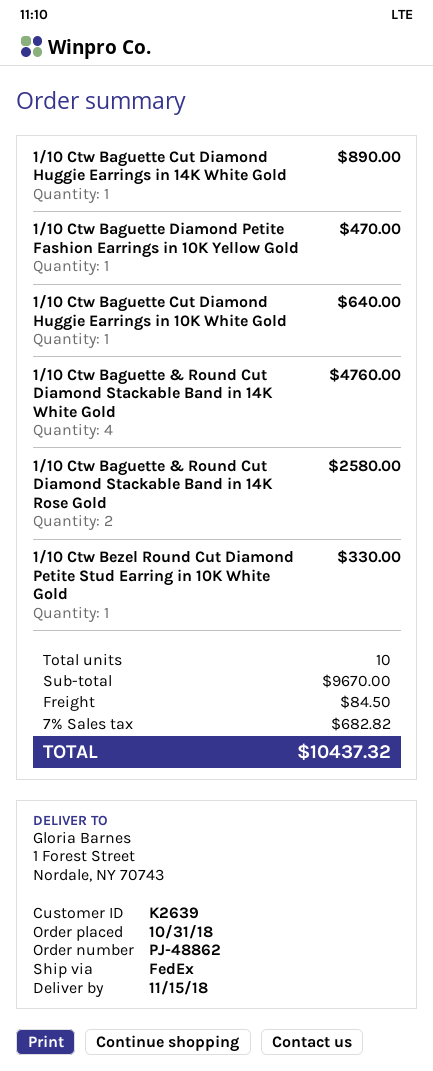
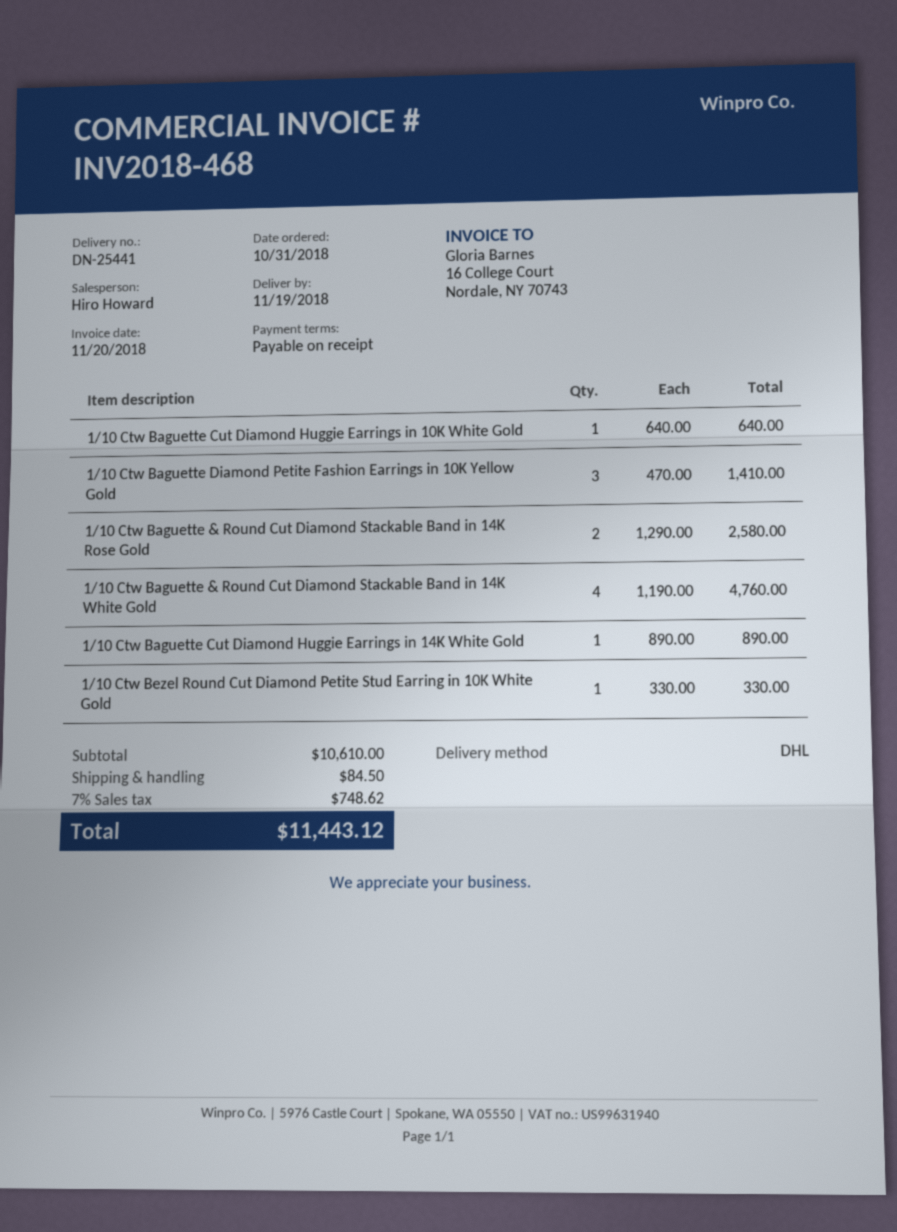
delivery date: 2018-11-15 -> 2018-11-19
shipping method: FedEx -> DHL
1/10 Ctw Baguette Diamond Petite Fashion Earrings in 10K Yellow Gold: 1 for 470.00 -> 3 for 1410.00
subtotal: 9670.00 -> 10610.00
tax: 7% = 682.82 -> 7% = 748.62
total: 10437.32 -> 11443.12

